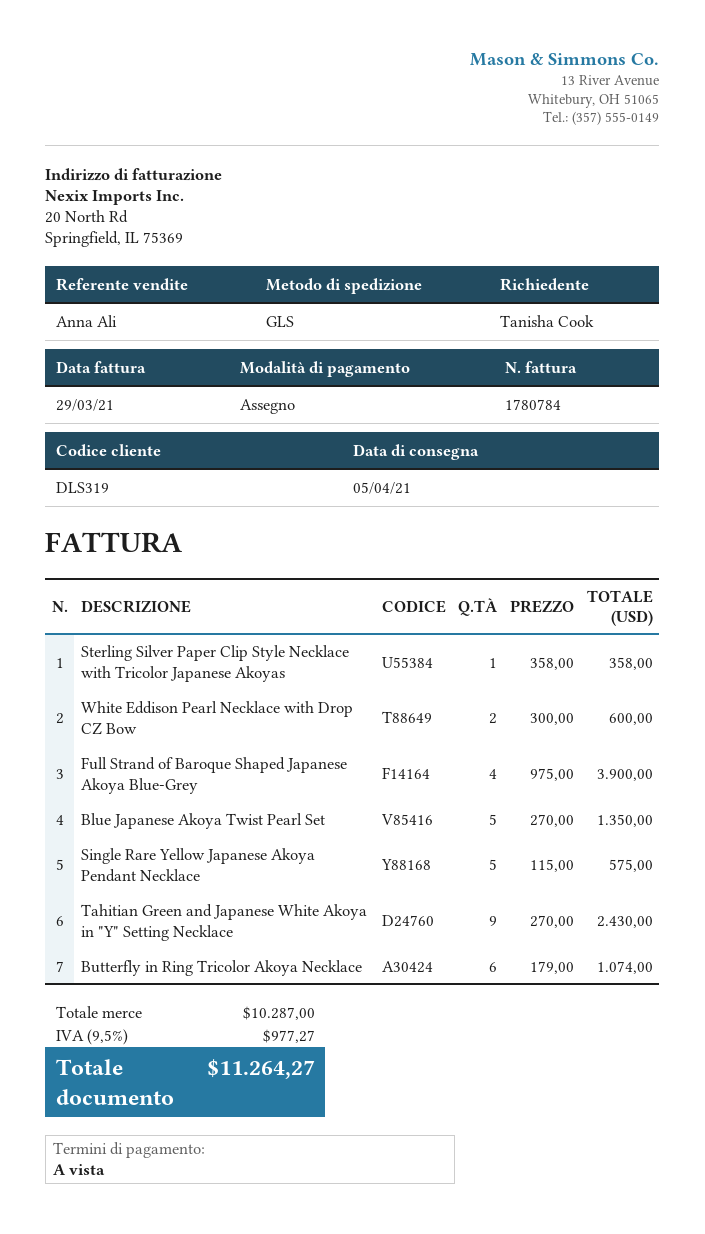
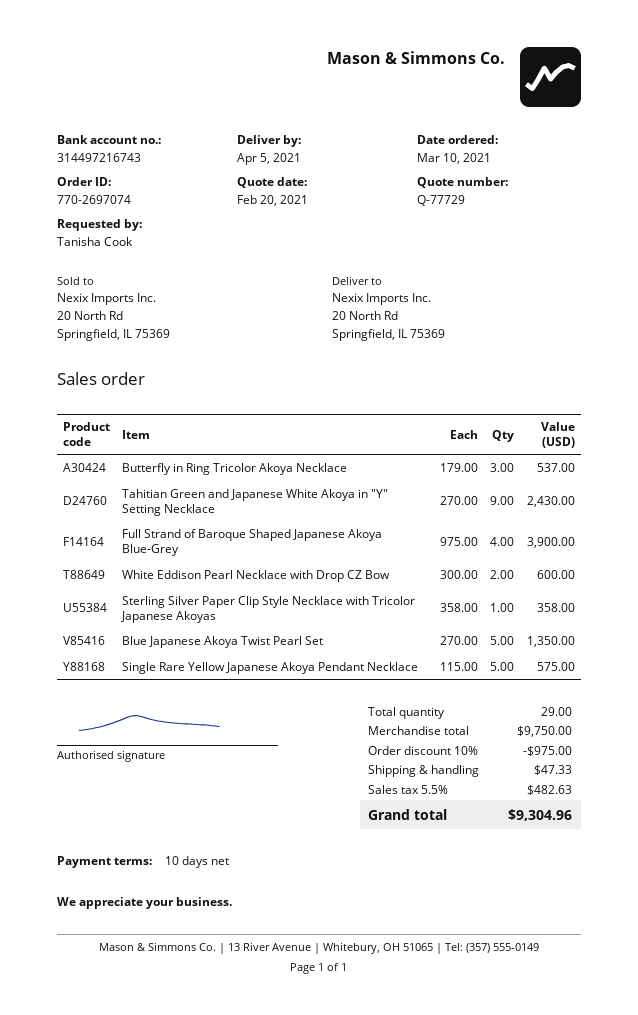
payment terms: on receipt -> 10 days
Butterfly in Ring Tricolor Akoya Necklace: 6 x 179.00 = 1074.00 -> 3 x 179.00 = 537.00
subtotal: 10287.00 -> 9750.00
discount: none -> 10% = 975.00
shipping: none -> 47.33
tax: 9.5% = 977.27 -> 5.5% = 482.63
total: 11264.27 -> 9304.96

